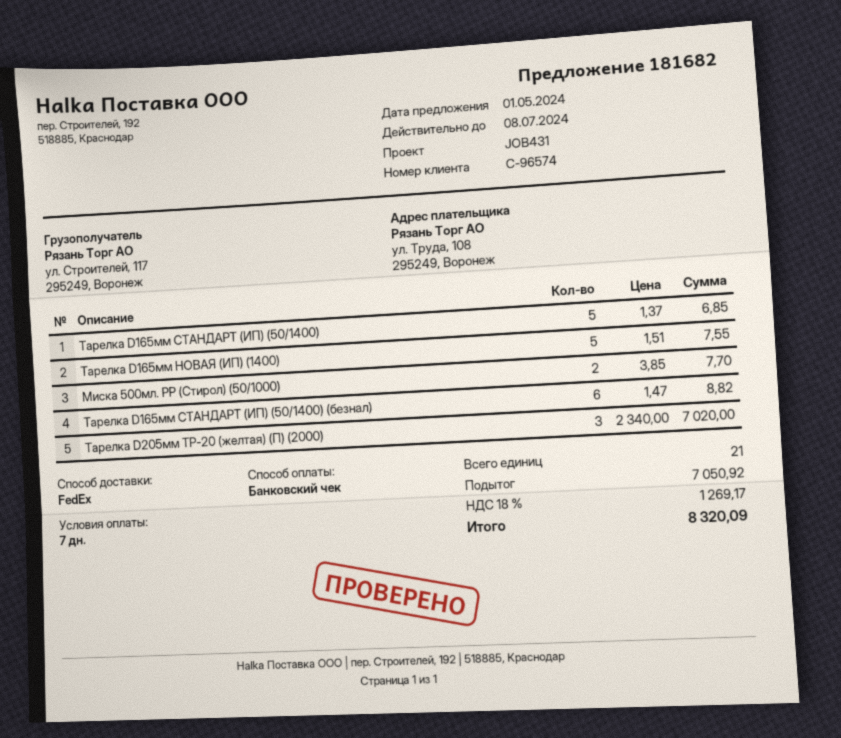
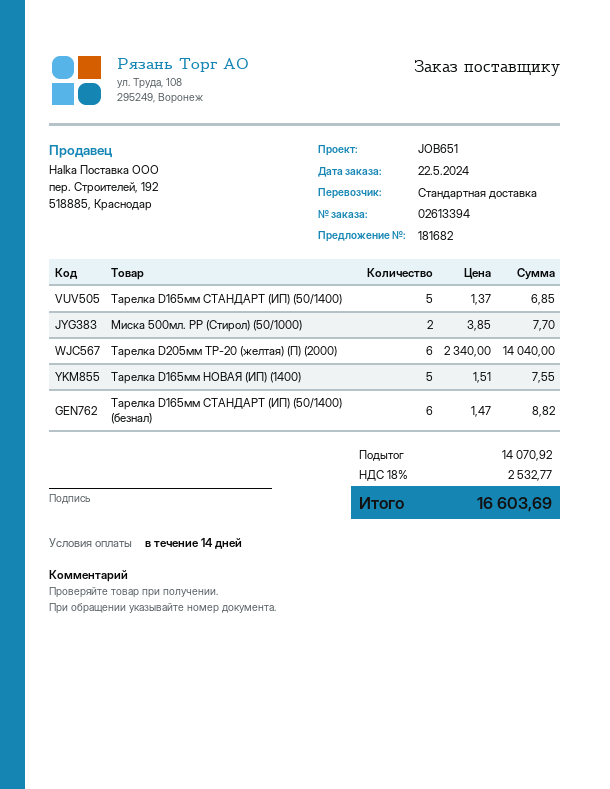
payment terms: 7 days -> 14 days
reference: JOB431 -> JOB651
shipping method: FedEx -> standard
Тарелка D205мм ТР-20 (желтая) (П) (2000): 3 x 2340.00 = 7020.00 -> 6 x 2340.00 = 14040.00
subtotal: 7050.92 -> 14070.92
tax: 18% = 1269.17 -> 18% = 2532.77
total: 8320.09 -> 16603.69

